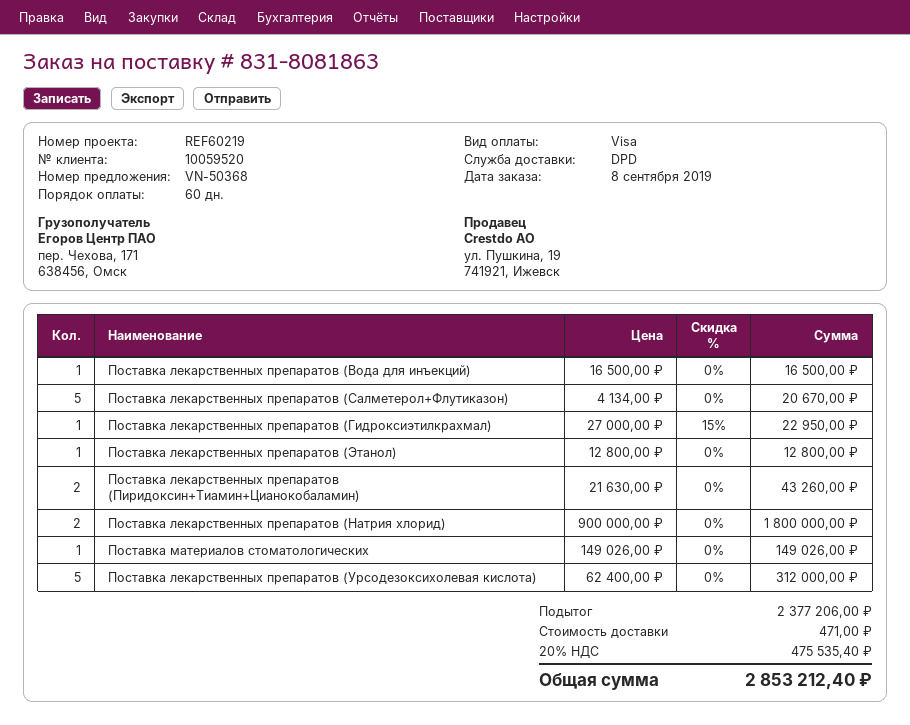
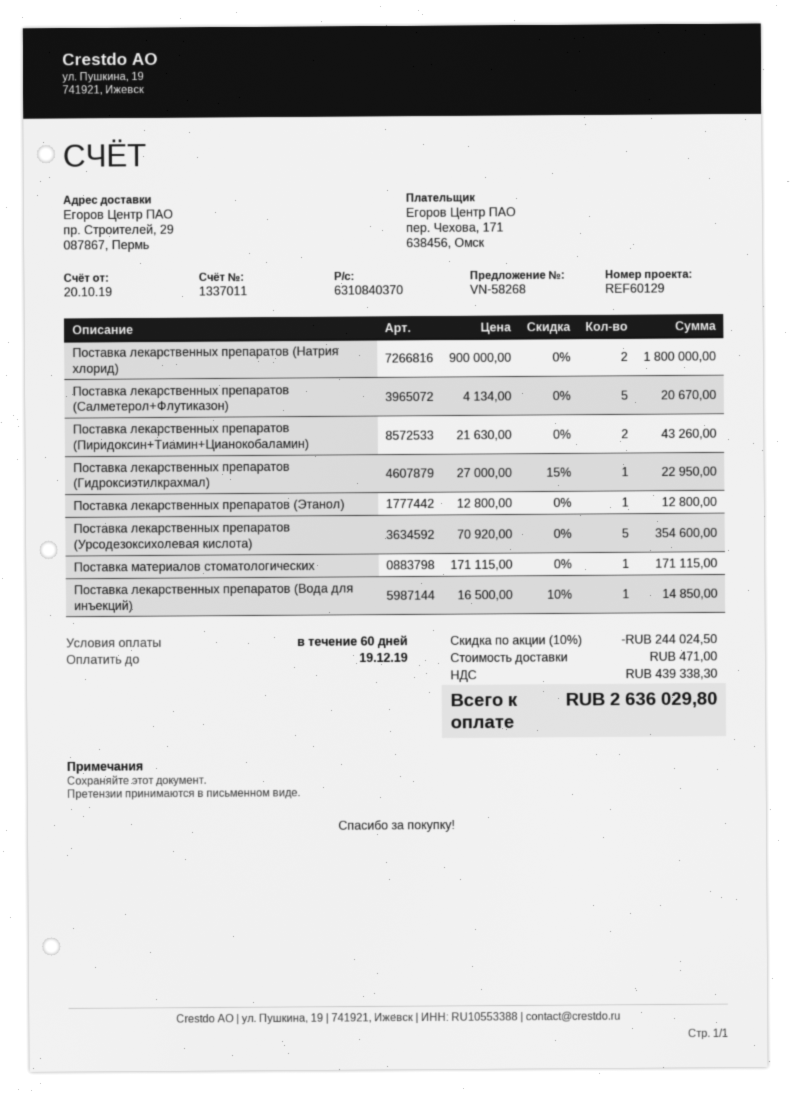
quote number: VN-50368 -> VN-58268
reference: REF60219 -> REF60129
ship to: пер. Чехова, 171, 638456, Омск -> пр. Строителей, 29, 087867, Пермь
Поставка лекарственных препаратов (Вода для инъекций): 1 x 16500.00 = 16500.00 -> 1 x 16500.00 - 10% = 14850.00
Поставка материалов стоматологических: 1 x 149026.00 = 149026.00 -> 1 x 171115.00 = 171115.00
Поставка лекарственных препаратов (Урсодезоксихолевая кислота): 5 x 62400.00 = 312000.00 -> 5 x 70920.00 = 354600.00
discount: none -> 10% = 244024.50
tax: 475535.40 -> 439338.30
total: 2853212.40 -> 2636029.80

